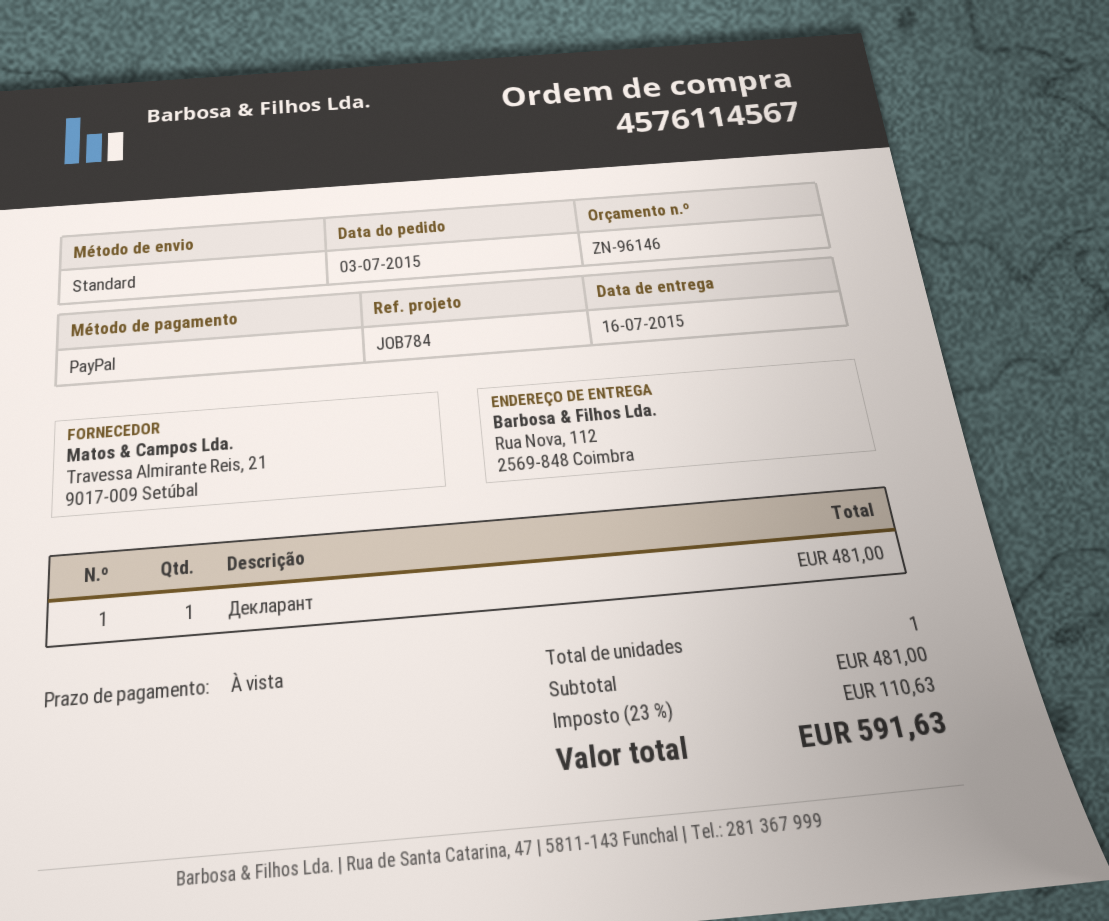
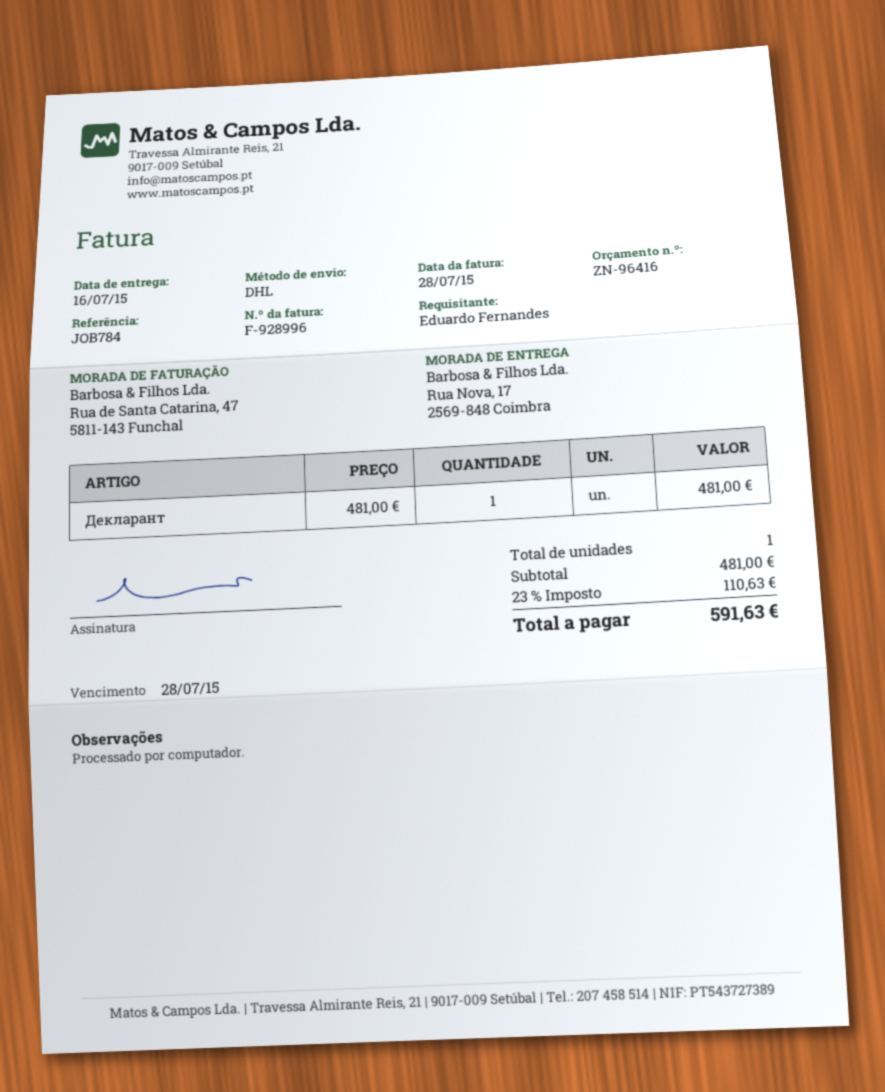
quote number: ZN-96146 -> ZN-96416
shipping method: standard -> DHL
ship to: Rua Nova, 112, 2569-848 Coimbra -> Rua Nova, 17, 2569-848 Coimbra

